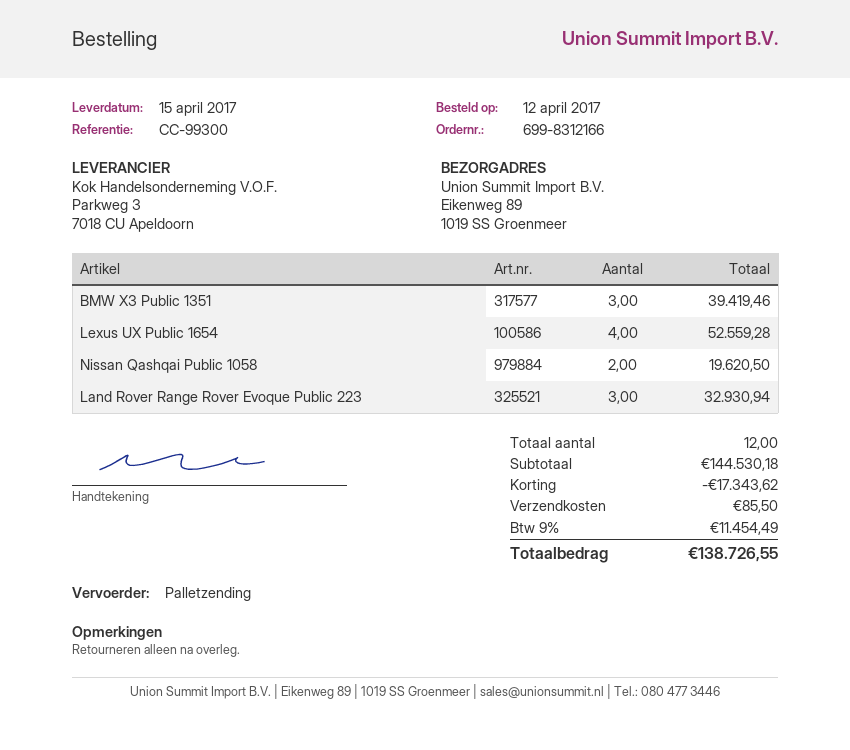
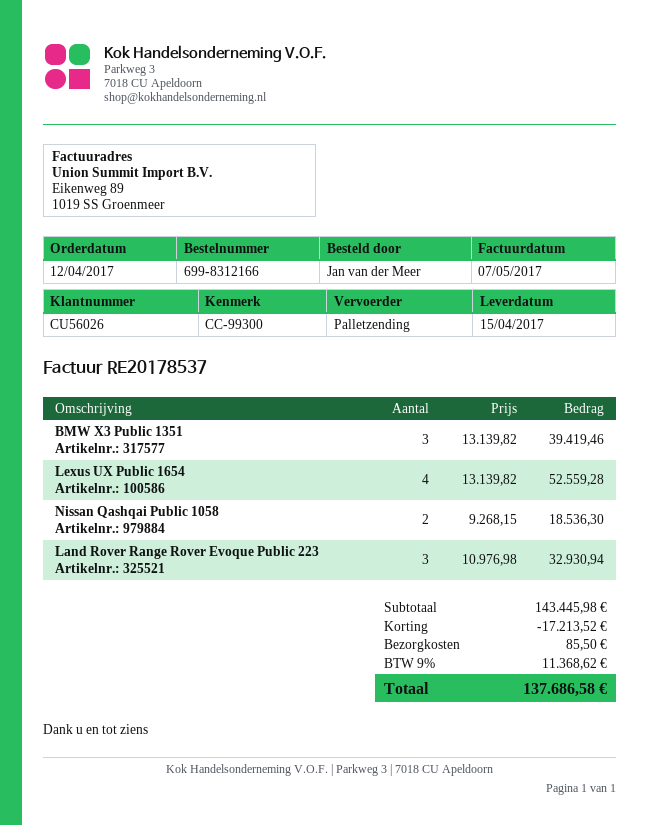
Nissan Qashqai Public 1058: 2 for 19620.50 -> 2 for 18536.30
subtotal: 144530.18 -> 143445.98
discount: 17343.62 -> 17213.52
tax: 9% = 11454.49 -> 9% = 11368.62
total: 138726.55 -> 137686.58

